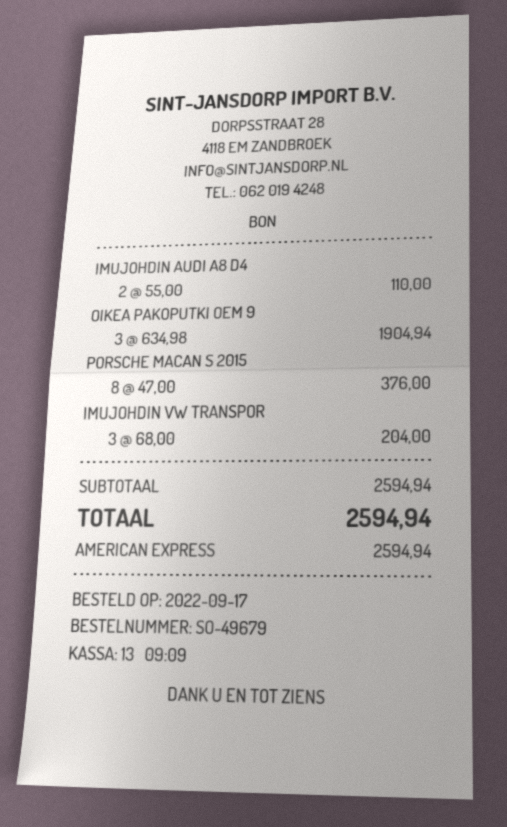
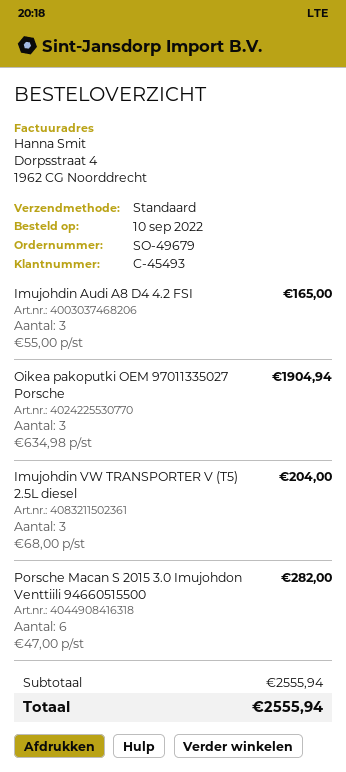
order date: 2022-09-17 -> 2022-09-10
IMUJOHDIN AUDI A8 D4: 2 x 55.00 = 110.00 -> 3 x 55.00 = 165.00
PORSCHE MACAN S 2015: 8 x 47.00 = 376.00 -> 6 x 47.00 = 282.00
subtotal: 2594.94 -> 2555.94
total: 2594.94 -> 2555.94

